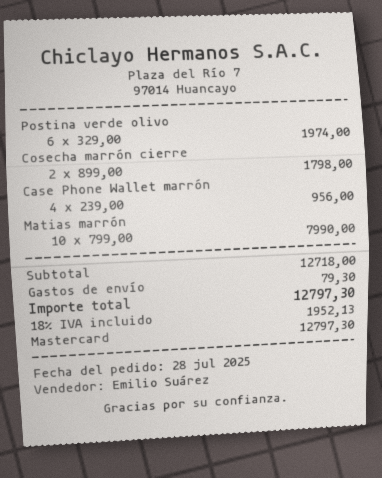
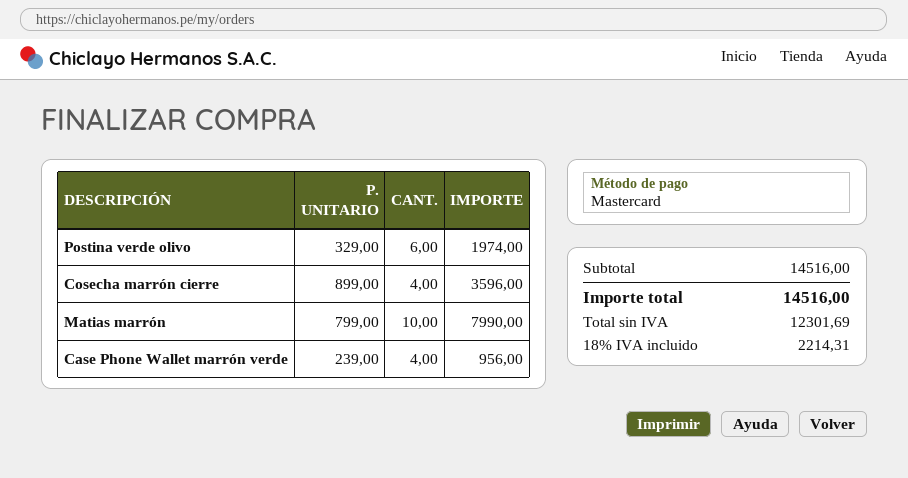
Cosecha marrón cierre: 2 x 899.00 = 1798.00 -> 4 x 899.00 = 3596.00
subtotal: 12718.00 -> 14516.00
shipping: 79.30 -> none
tax: 18% = 1952.13 -> 18% = 2214.31
total: 12797.30 -> 14516.00

